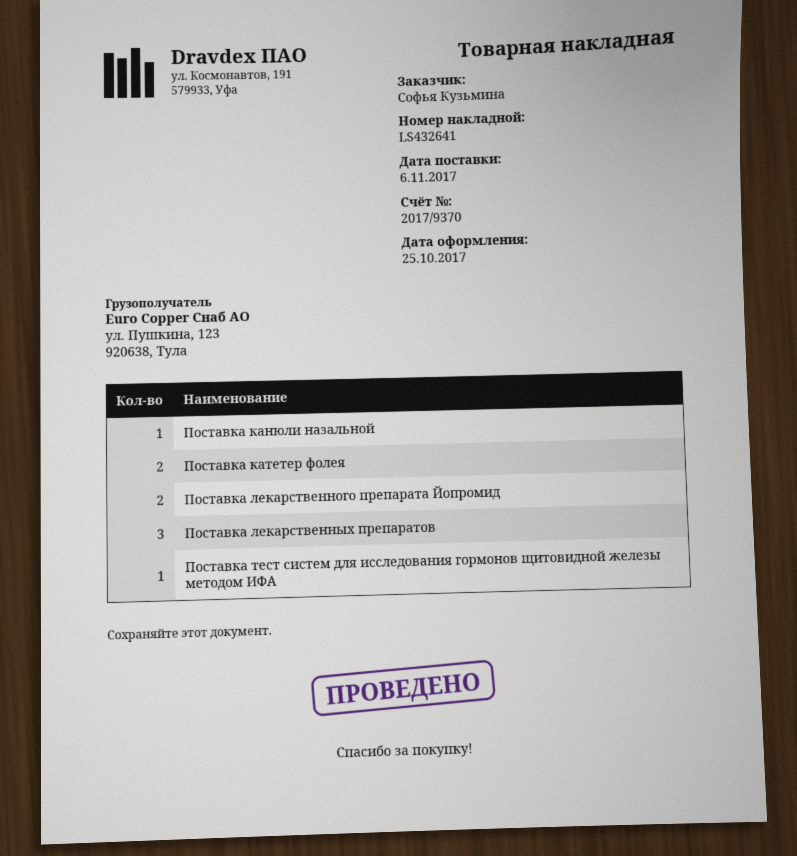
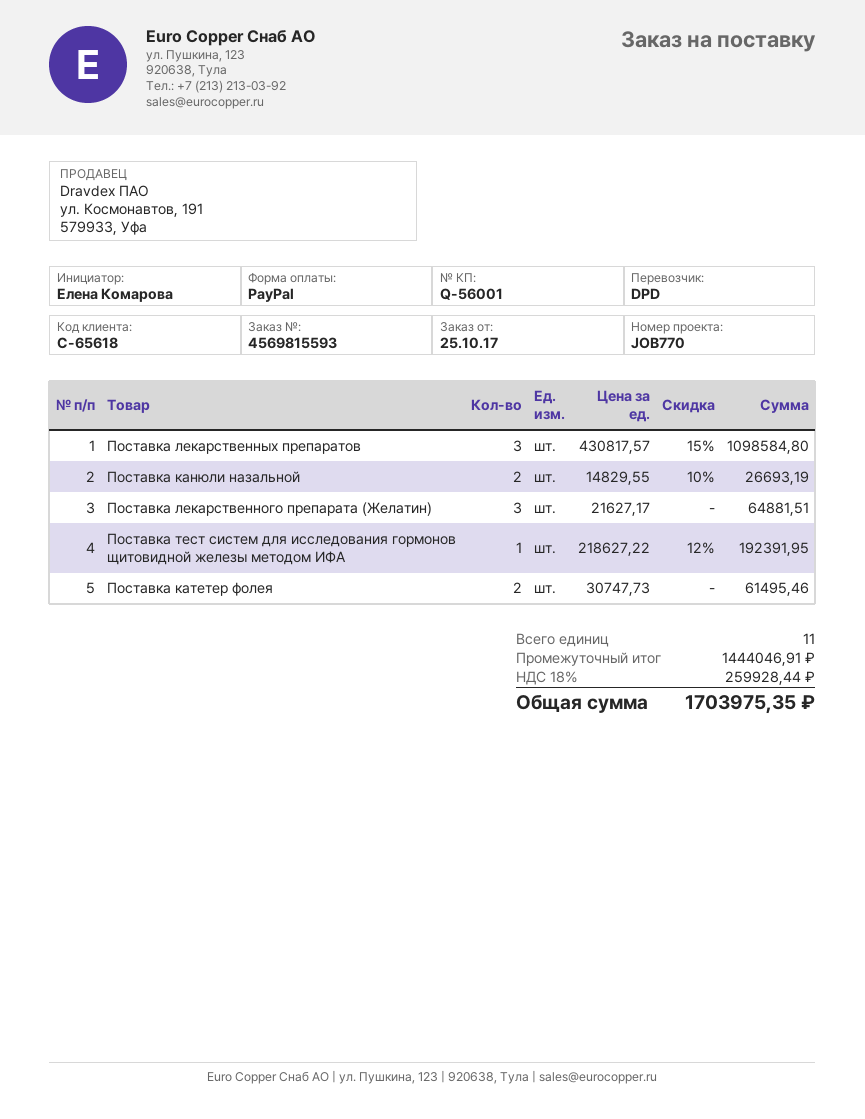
ordered by: Софья Кузьмина -> Елена Комарова
Поставка канюли назальной: 1 -> 2
Поставка лекарственного препарата Йопромид: 2 -> none
Поставка лекарственного препарата (Желатин): none -> 3

